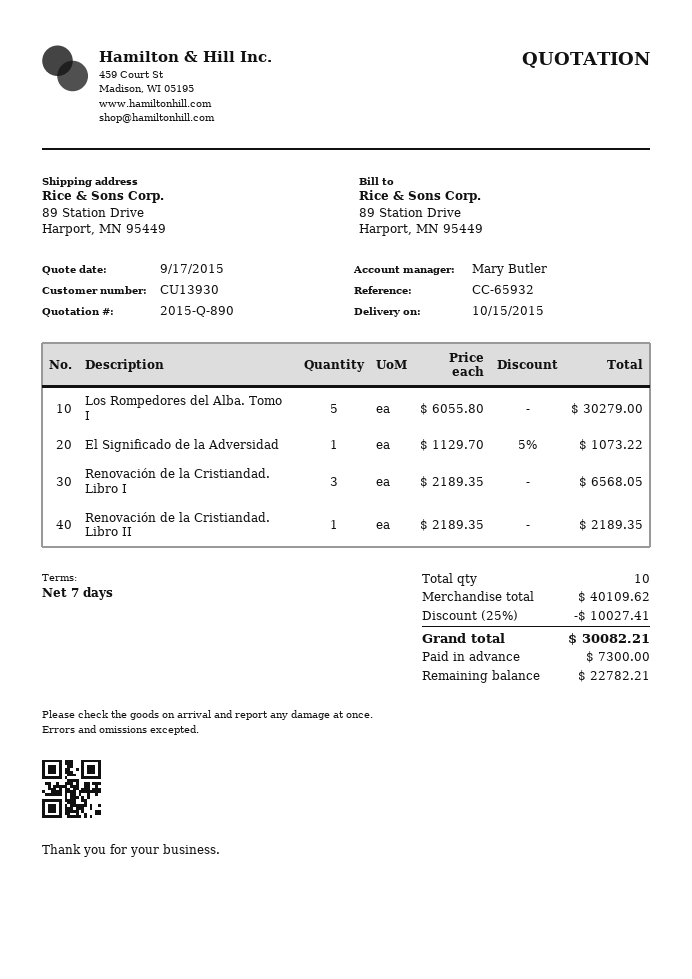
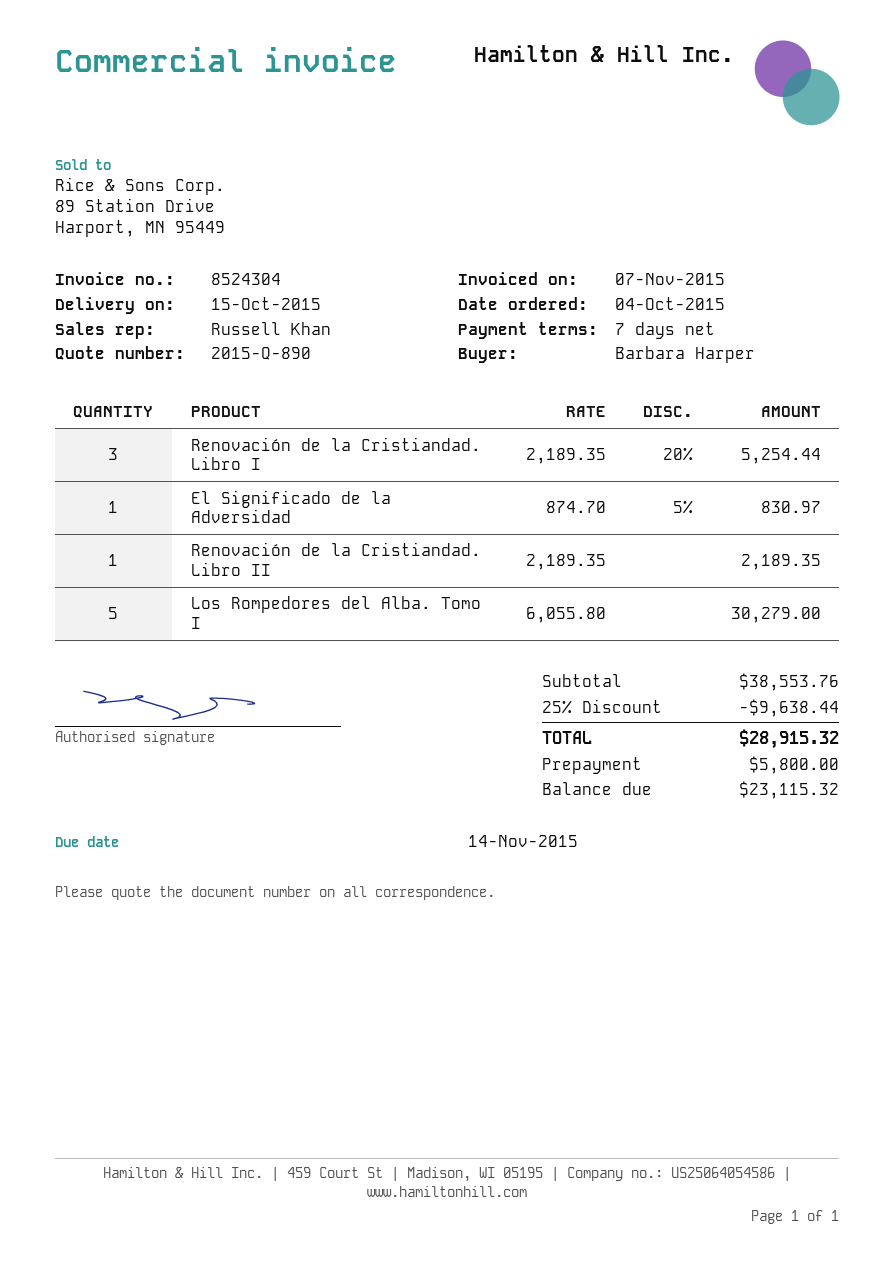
sales rep: Mary Butler -> Russell Khan
El Significado de la Adversidad: 1 x 1129.70 - 5% = 1073.22 -> 1 x 874.70 - 5% = 830.97
Renovación de la Cristiandad. Libro I: 3 x 2189.35 = 6568.05 -> 3 x 2189.35 - 20% = 5254.44
subtotal: 40109.62 -> 38553.76
discount: 25% = 10027.41 -> 25% = 9638.44
total: 30082.21 -> 28915.32
deposit: 7300.00 -> 5800.00
balance: 22782.21 -> 23115.32

